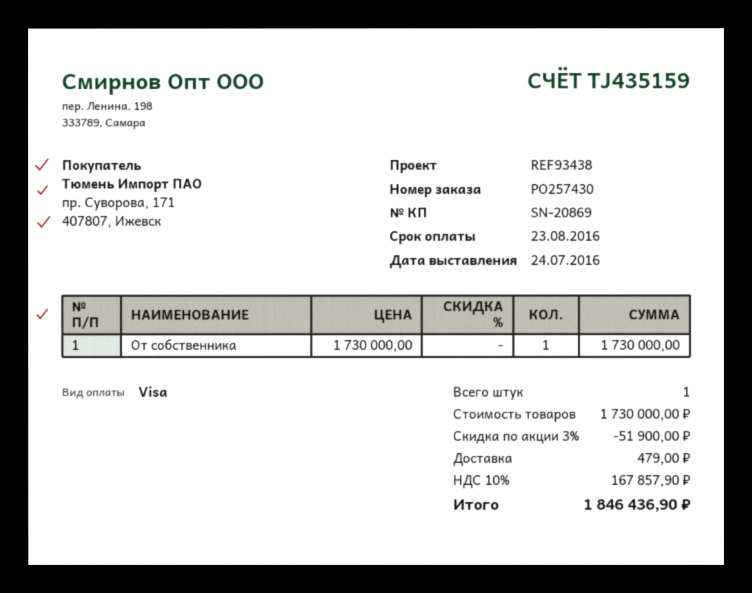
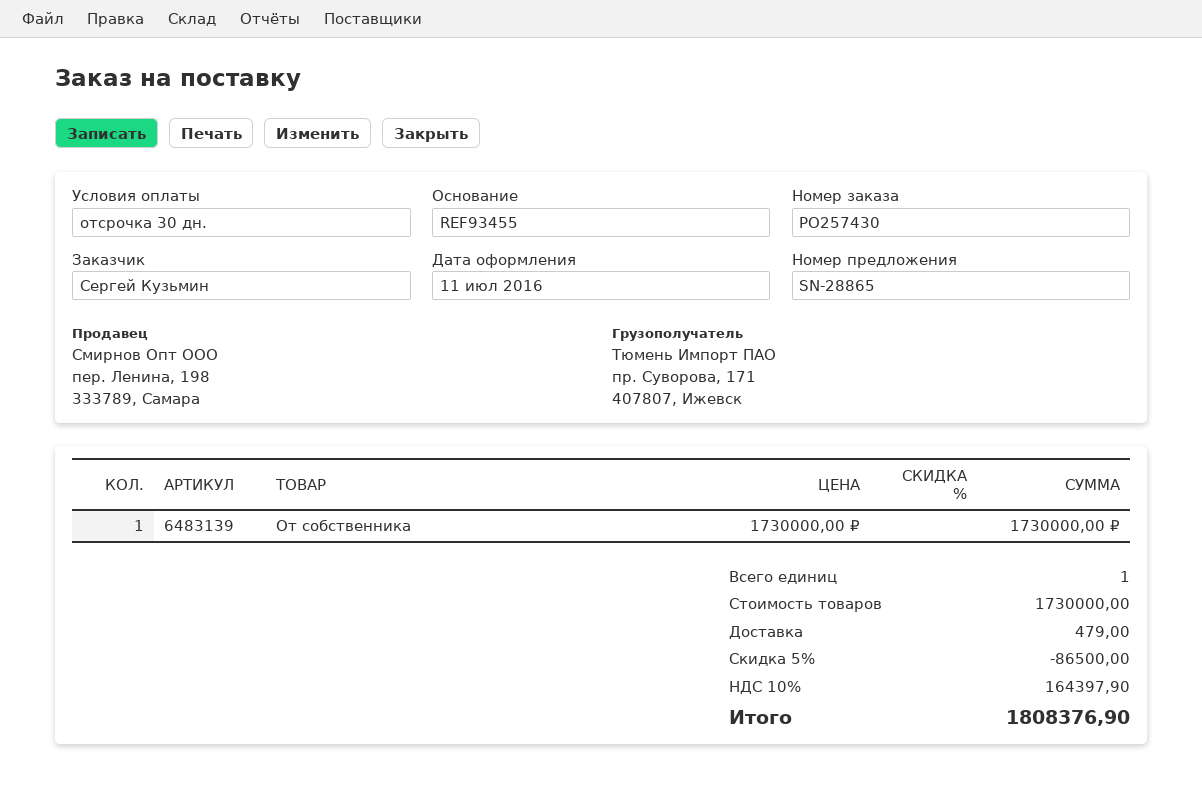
quote number: SN-20869 -> SN-28865
reference: REF93438 -> REF93455
discount: 3% = 51900.00 -> 5% = 86500.00
tax: 10% = 167857.90 -> 10% = 164397.90
total: 1846436.90 -> 1808376.90

